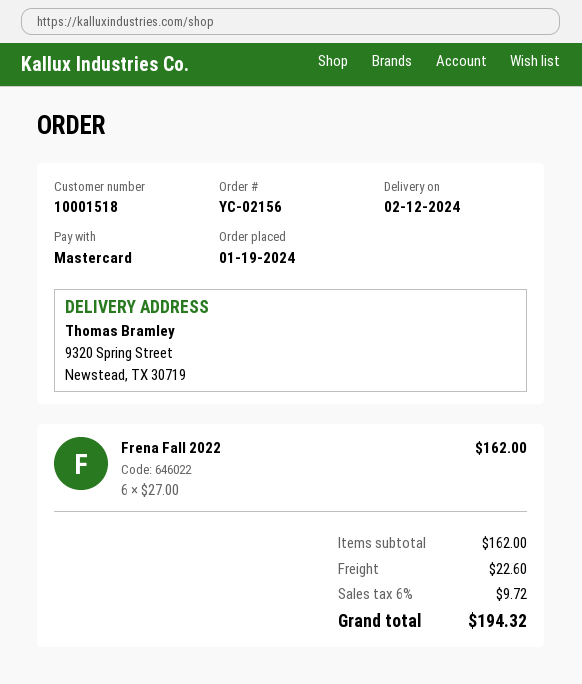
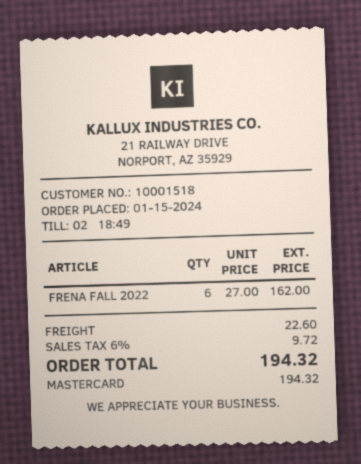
order date: 2024-01-19 -> 2024-01-15

